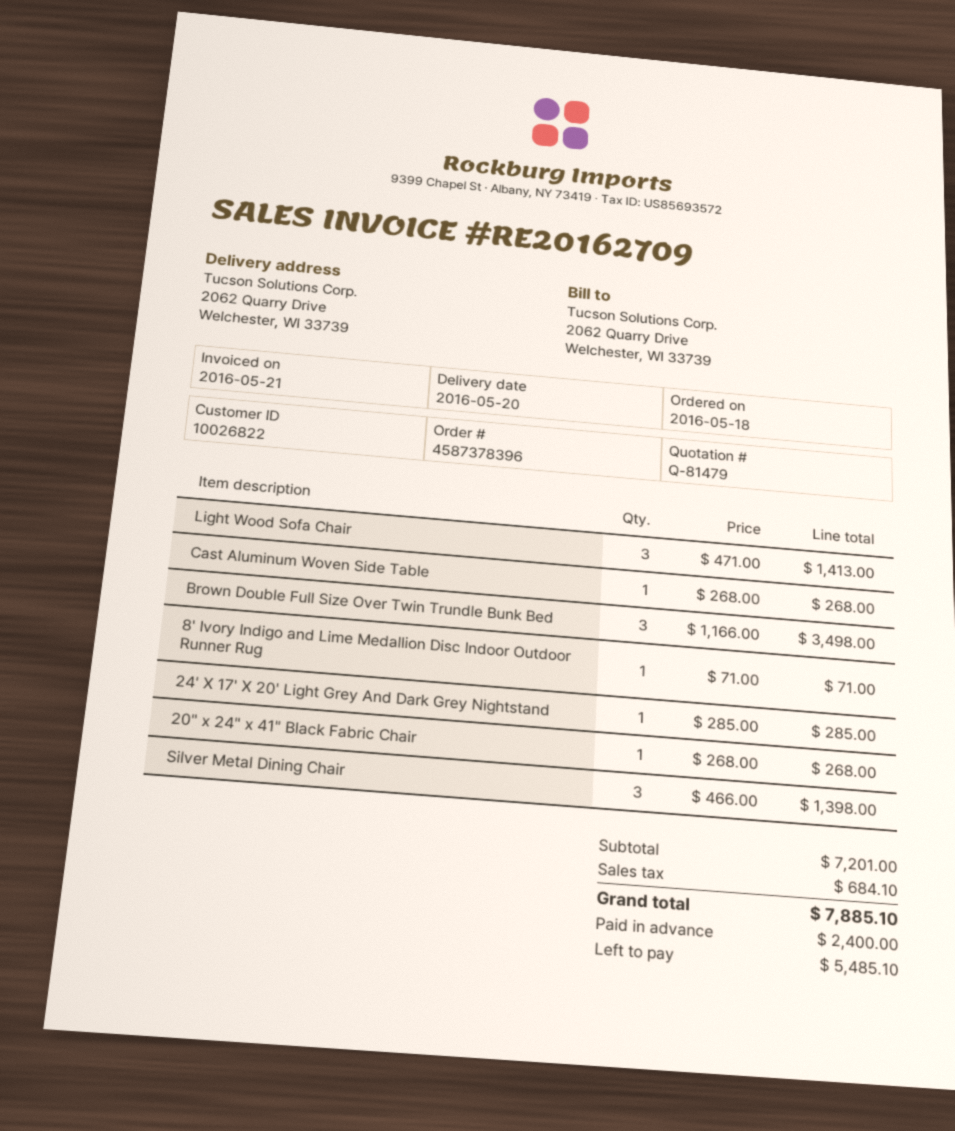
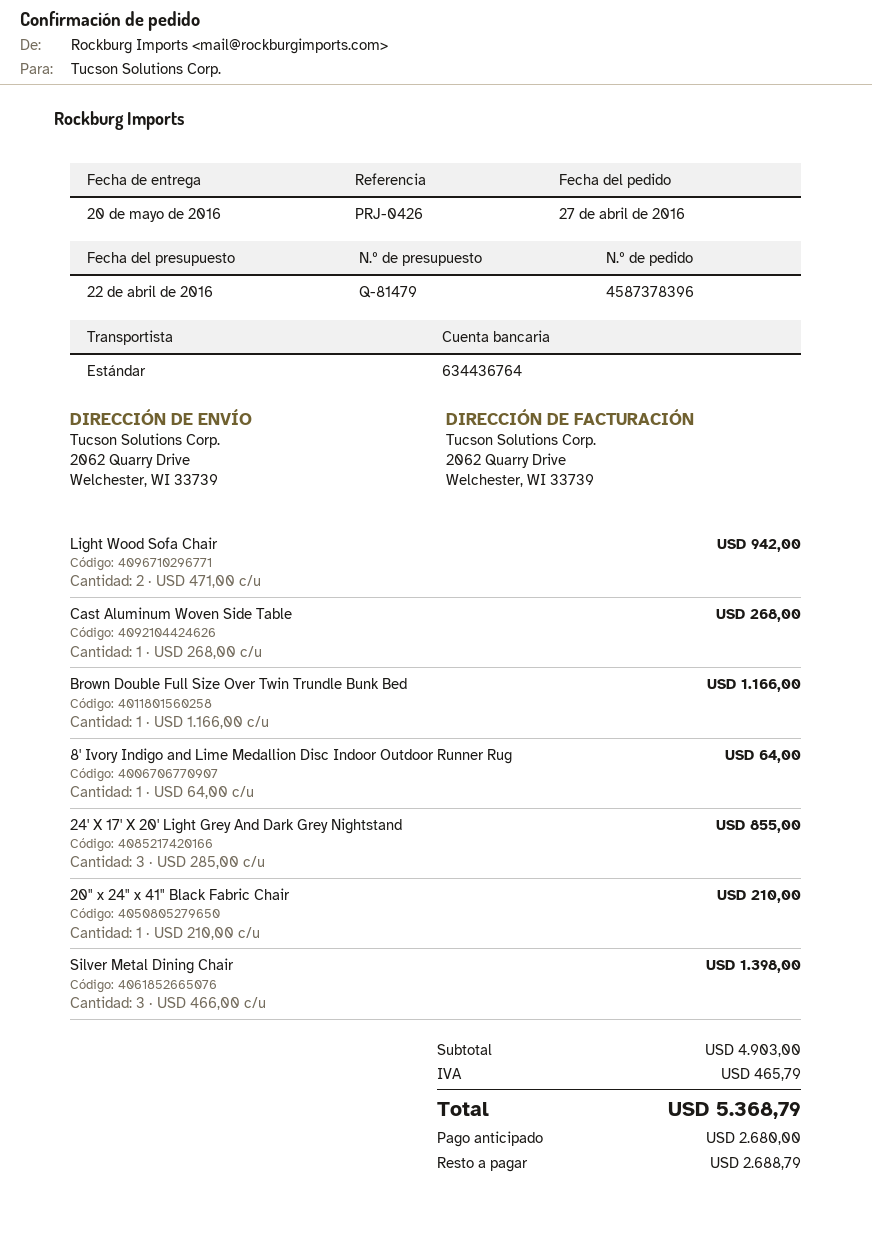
order date: 2016-05-18 -> 2016-04-27
Light Wood Sofa Chair: 3 x 471.00 = 1413.00 -> 2 x 471.00 = 942.00
Brown Double Full Size Over Twin Trundle Bunk Bed: 3 x 1166.00 = 3498.00 -> 1 x 1166.00 = 1166.00
8' Ivory Indigo and Lime Medallion Disc Indoor Outdoor Runner Rug: 1 x 71.00 = 71.00 -> 1 x 64.00 = 64.00
24' X 17' X 20' Light Grey And Dark Grey Nightstand: 1 x 285.00 = 285.00 -> 3 x 285.00 = 855.00
20" x 24" x 41" Black Fabric Chair: 1 x 268.00 = 268.00 -> 1 x 210.00 = 210.00
subtotal: 7201.00 -> 4903.00
tax: 684.10 -> 465.79
total: 7885.10 -> 5368.79
deposit: 2400.00 -> 2680.00
balance: 5485.10 -> 2688.79

